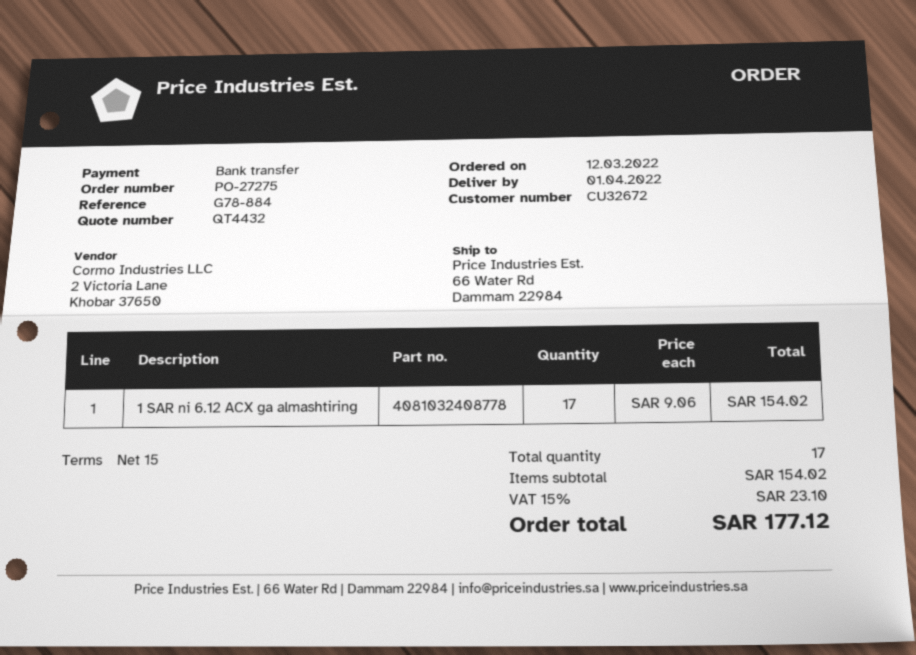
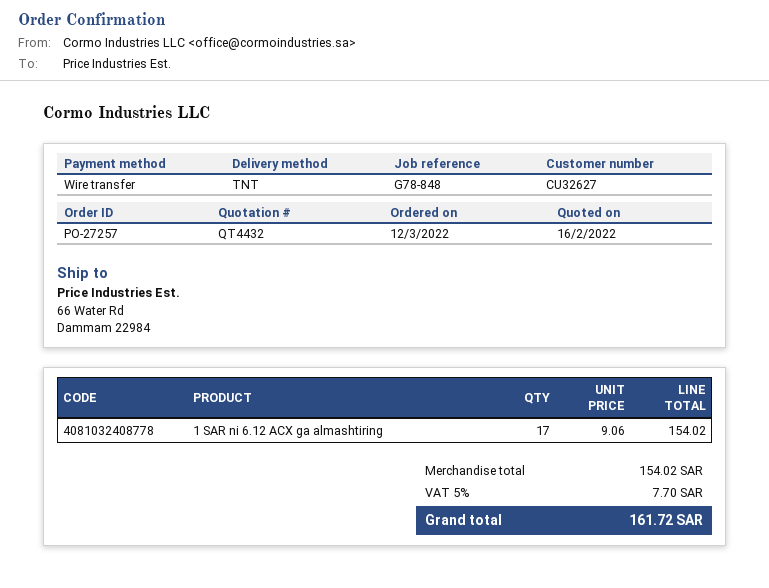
order number: PO-27275 -> PO-27257
customer number: CU32672 -> CU32627
reference: G78-884 -> G78-848
tax: 15% = 23.10 -> 5% = 7.70
total: 177.12 -> 161.72

